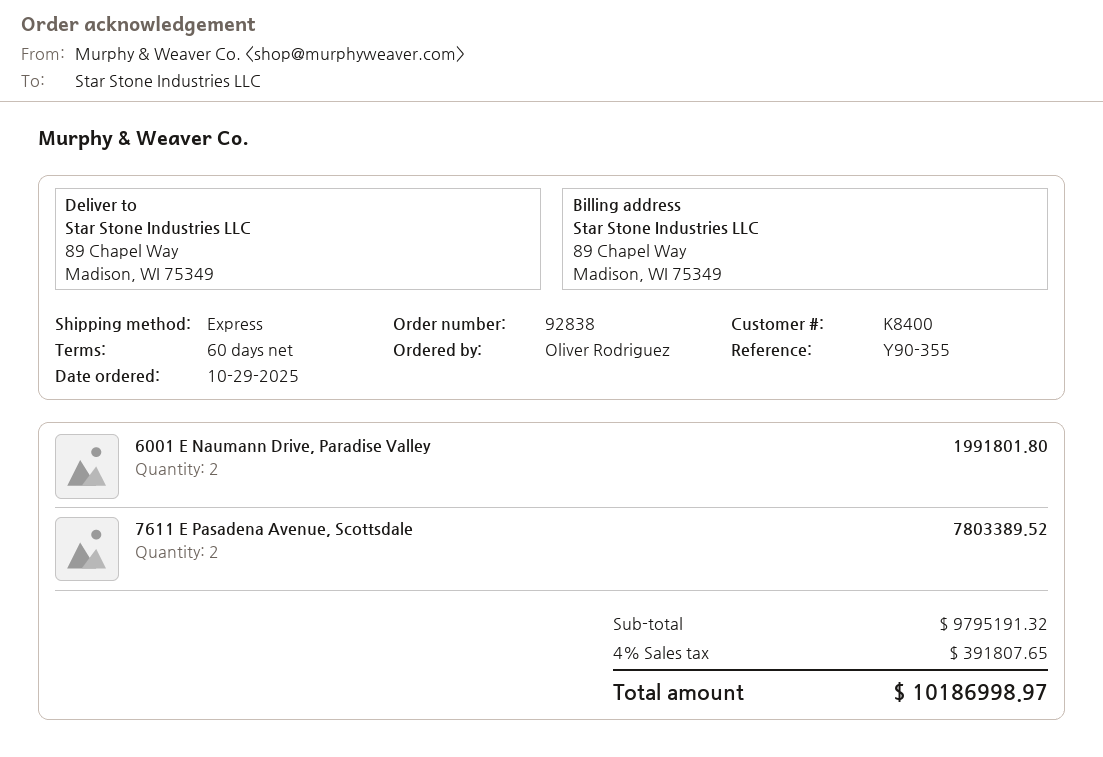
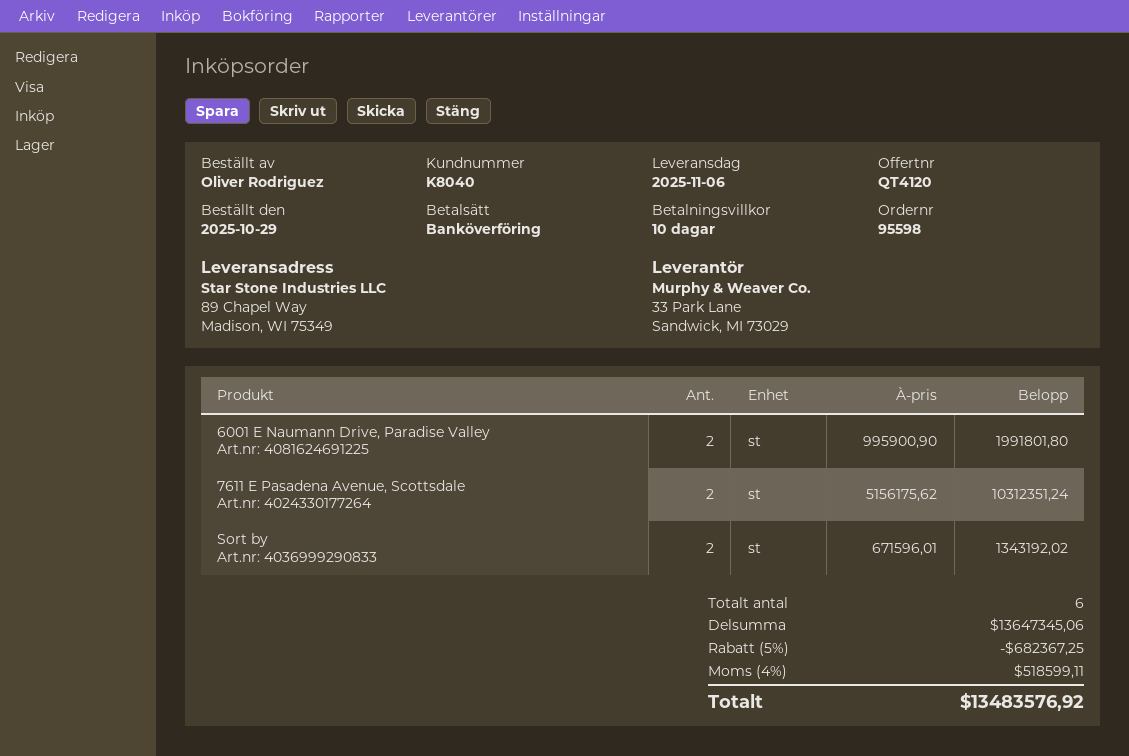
order number: 92838 -> 95598
payment terms: 60 days -> 10 days
customer number: K8400 -> K8040
7611 E Pasadena Avenue, Scottsdale: 2 for 7803389.52 -> 2 for 10312351.24
Sort by: none -> 2 for 1343192.02
subtotal: 9795191.32 -> 13647345.06
discount: none -> 5% = 682367.25
tax: 4% = 391807.65 -> 4% = 518599.11
total: 10186998.97 -> 13483576.92

